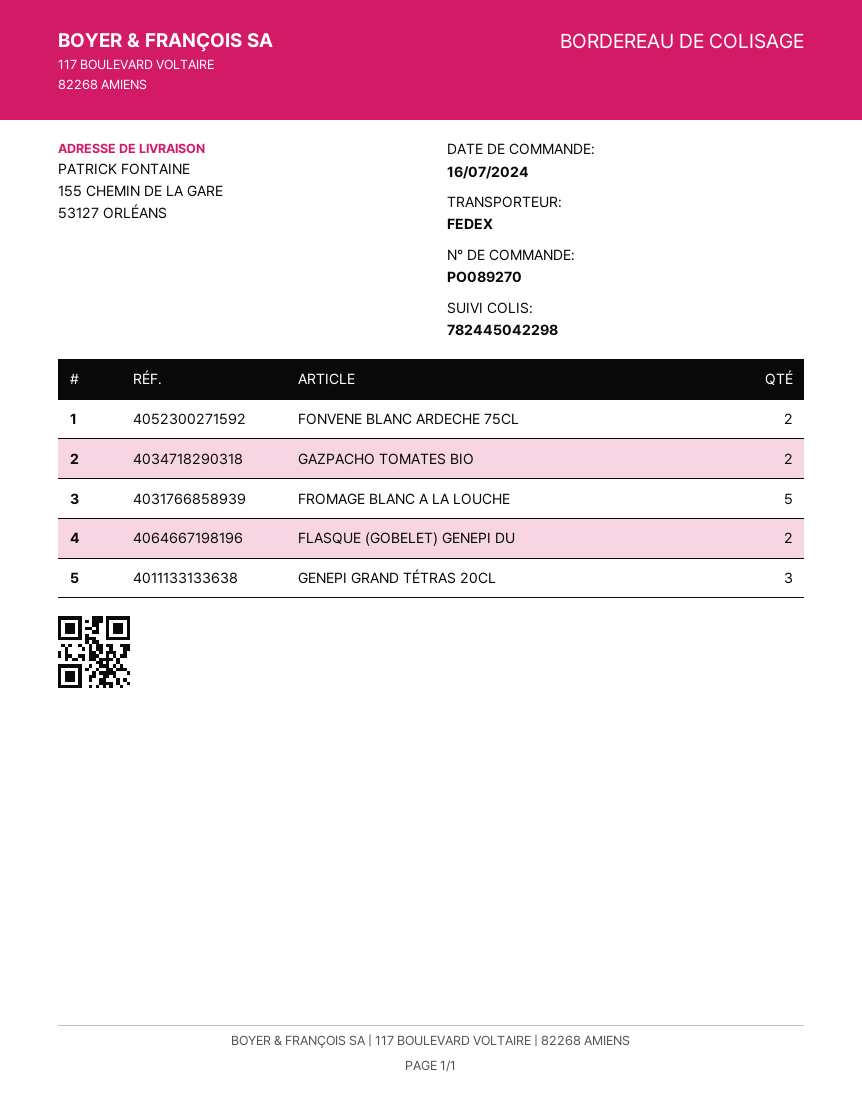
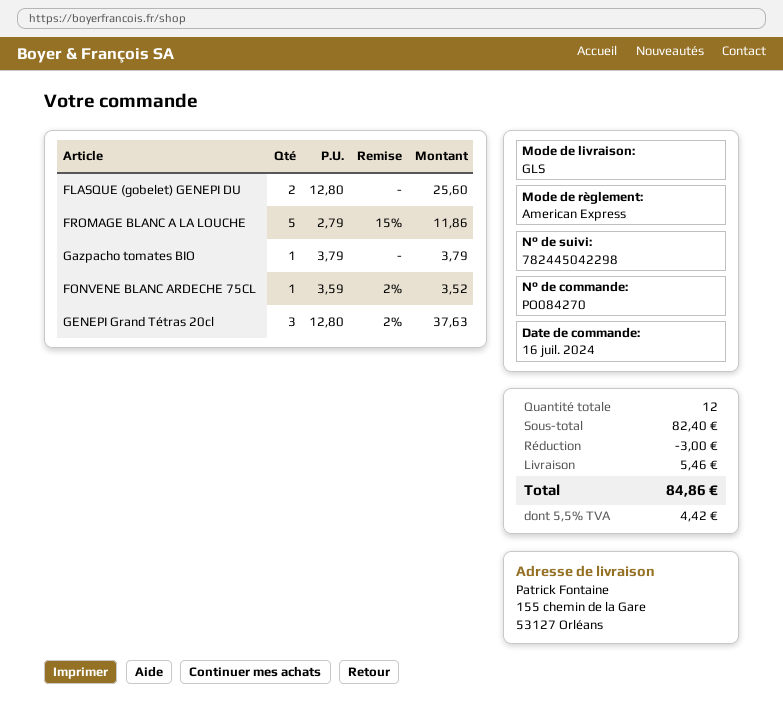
order number: PO089270 -> PO084270
shipping method: FedEx -> GLS
FONVENE BLANC ARDECHE 75CL: 2 -> 1
GAZPACHO TOMATES BIO: 2 -> 1

